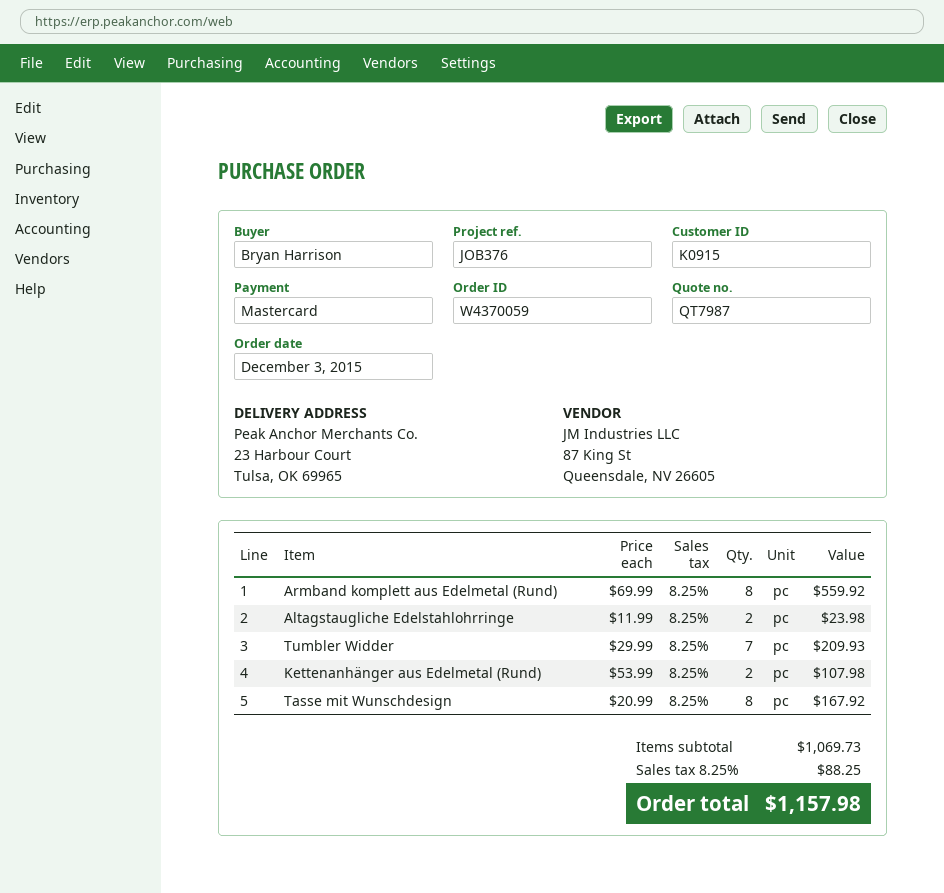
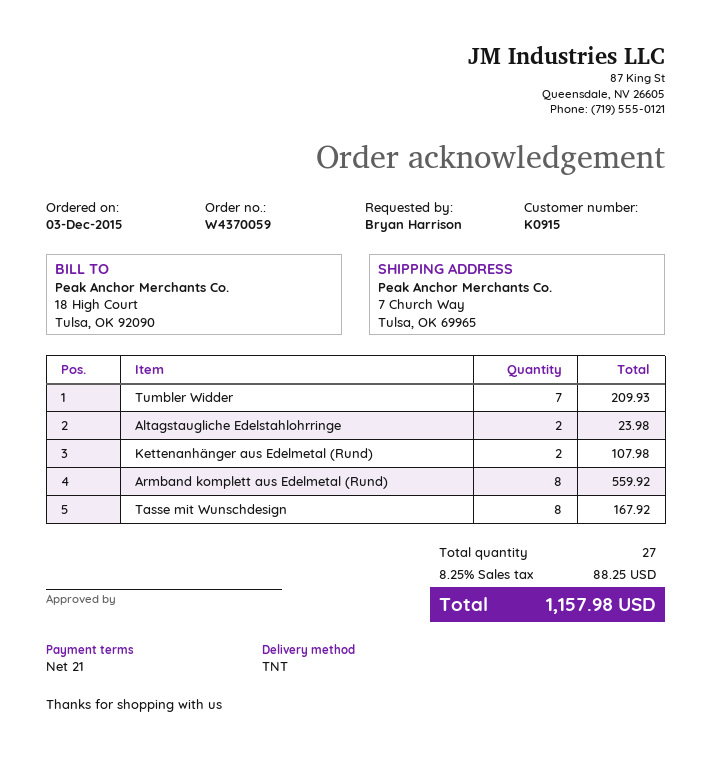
ship to: 23 Harbour Court, Tulsa, OK 69965 -> 7 Church Way, Tulsa, OK 69965

